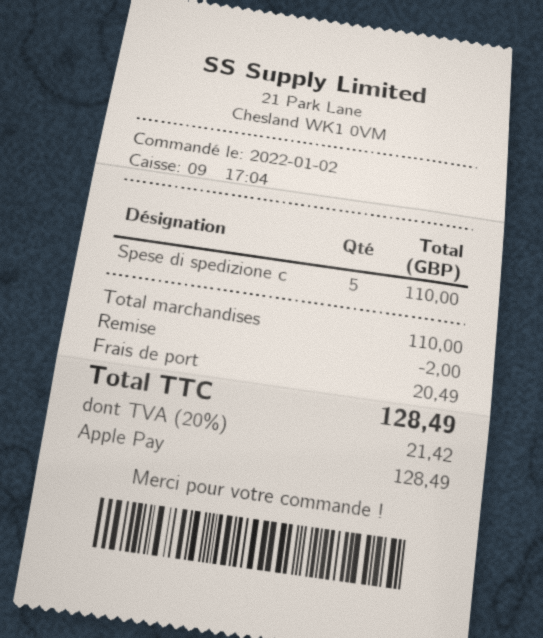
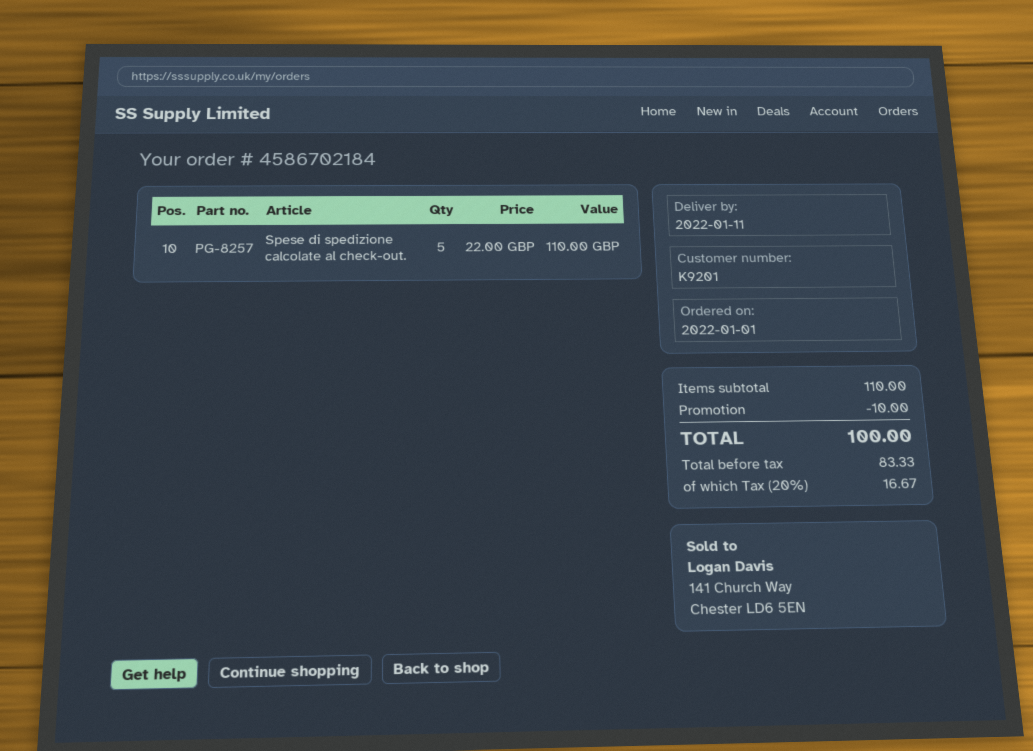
order date: 2022-01-02 -> 2022-01-01
discount: 2.00 -> 10.00
shipping: 20.49 -> none
tax: 20% = 21.42 -> 20% = 16.67
total: 128.49 -> 100.00

